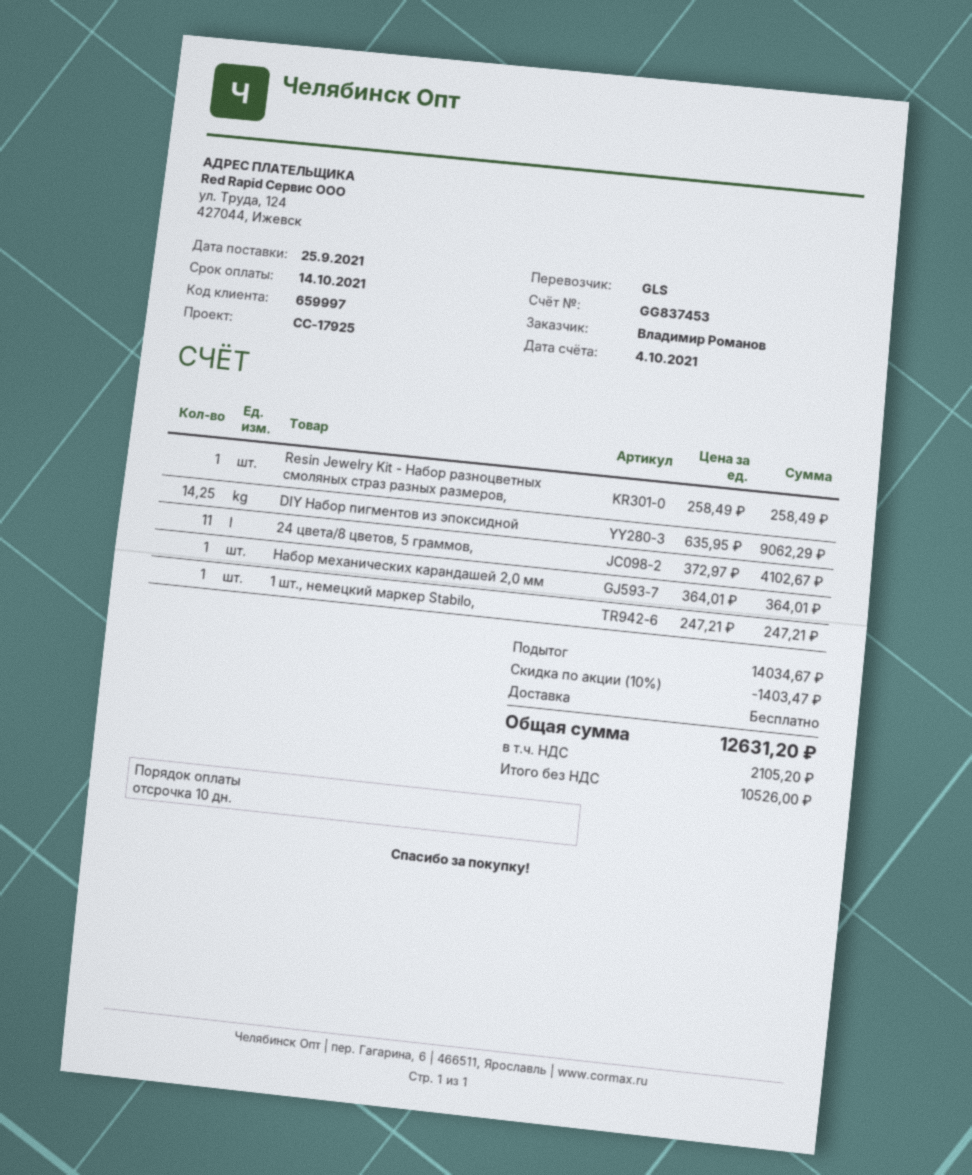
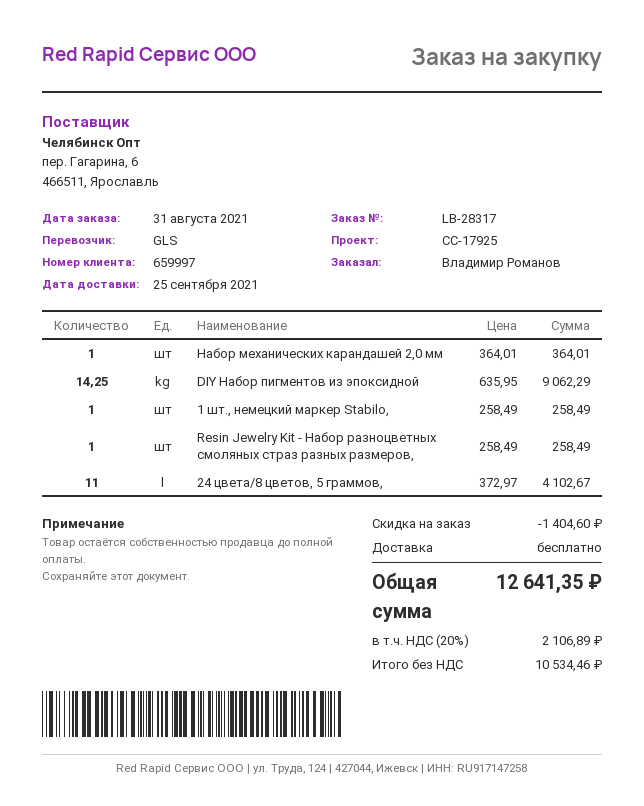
1 шт., немецкий маркер Stabilo,: 1 x 247.21 = 247.21 -> 1 x 258.49 = 258.49
discount: 1403.47 -> 1404.60
net: 10526.00 -> 10534.46
tax: 2105.20 -> 2106.89
total: 12631.20 -> 12641.35

